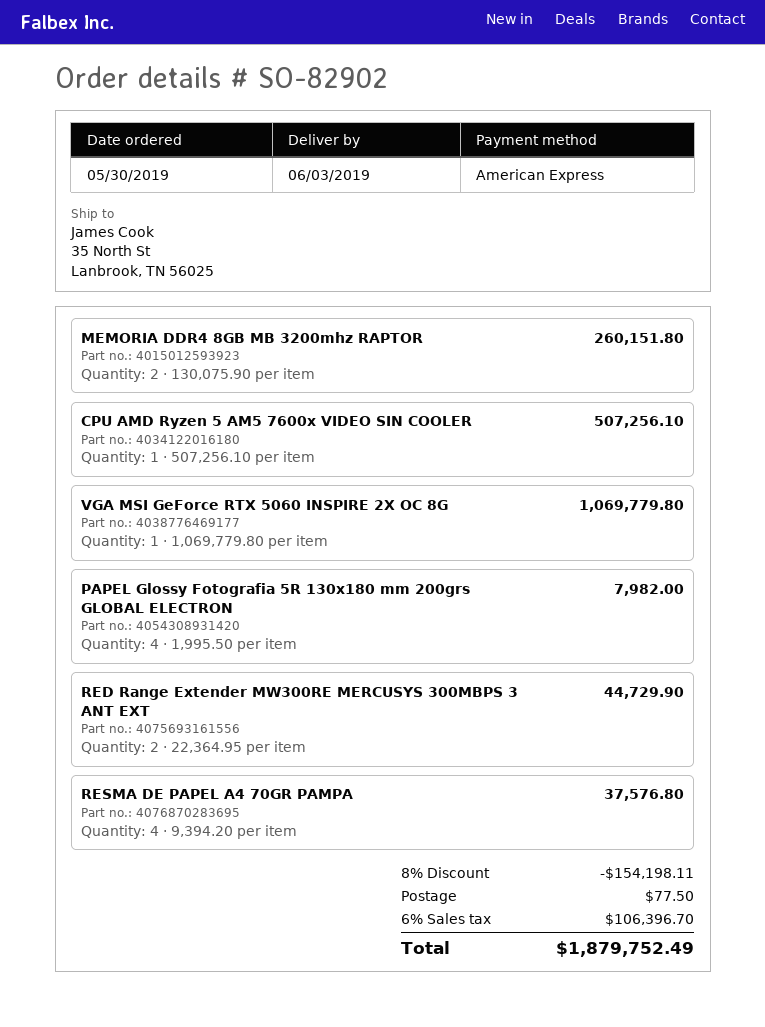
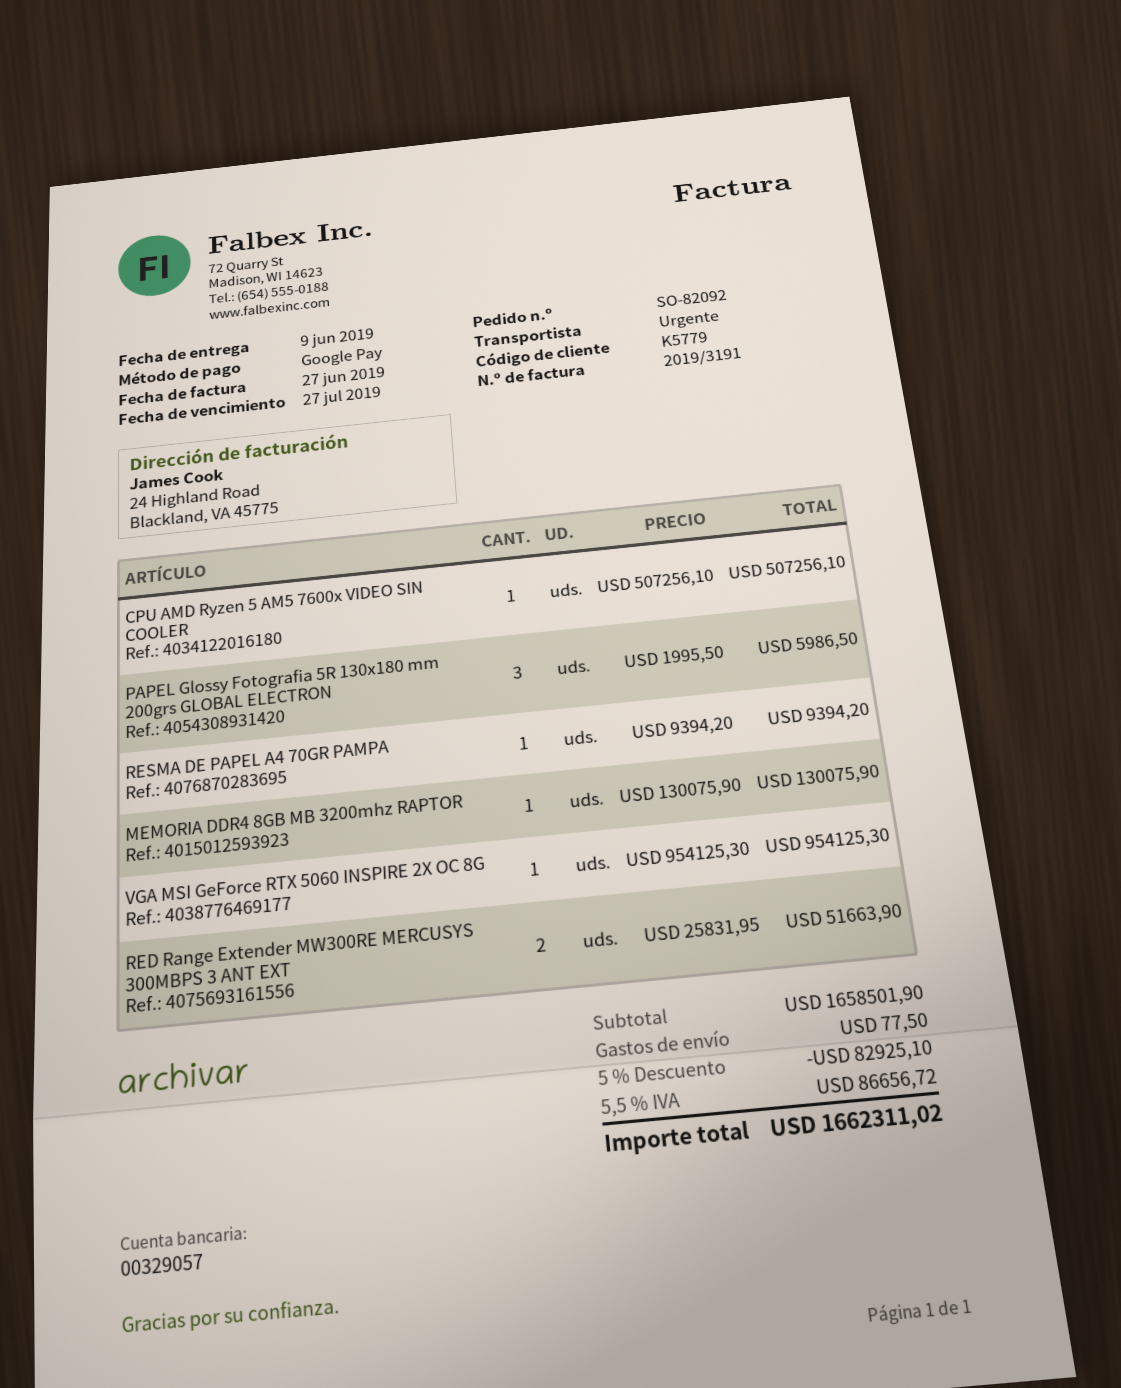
order number: SO-82902 -> SO-82092
delivery date: 2019-06-03 -> 2019-06-09
payment method: American Express -> Google Pay
MEMORIA DDR4 8GB MB 3200mhz RAPTOR: 2 x 130075.90 = 260151.80 -> 1 x 130075.90 = 130075.90
VGA MSI GeForce RTX 5060 INSPIRE 2X OC 8G: 1 x 1069779.80 = 1069779.80 -> 1 x 954125.30 = 954125.30
PAPEL Glossy Fotografia 5R 130x180 mm 200grs GLOBAL ELECTRON: 4 x 1995.50 = 7982.00 -> 3 x 1995.50 = 5986.50
RED Range Extender MW300RE MERCUSYS 300MBPS 3 ANT EXT: 2 x 22364.95 = 44729.90 -> 2 x 25831.95 = 51663.90
RESMA DE PAPEL A4 70GR PAMPA: 4 x 9394.20 = 37576.80 -> 1 x 9394.20 = 9394.20
discount: 8% = 154198.11 -> 5% = 82925.10
tax: 6% = 106396.70 -> 5.5% = 86656.72
total: 1879752.49 -> 1662311.02

